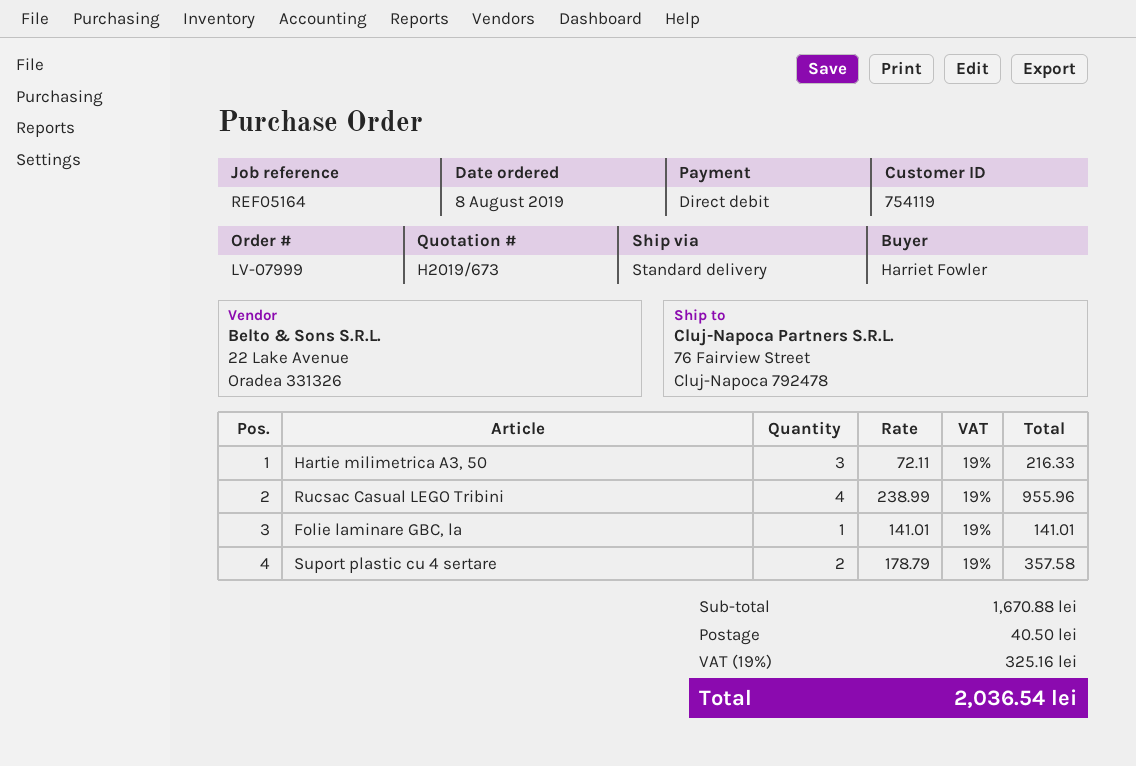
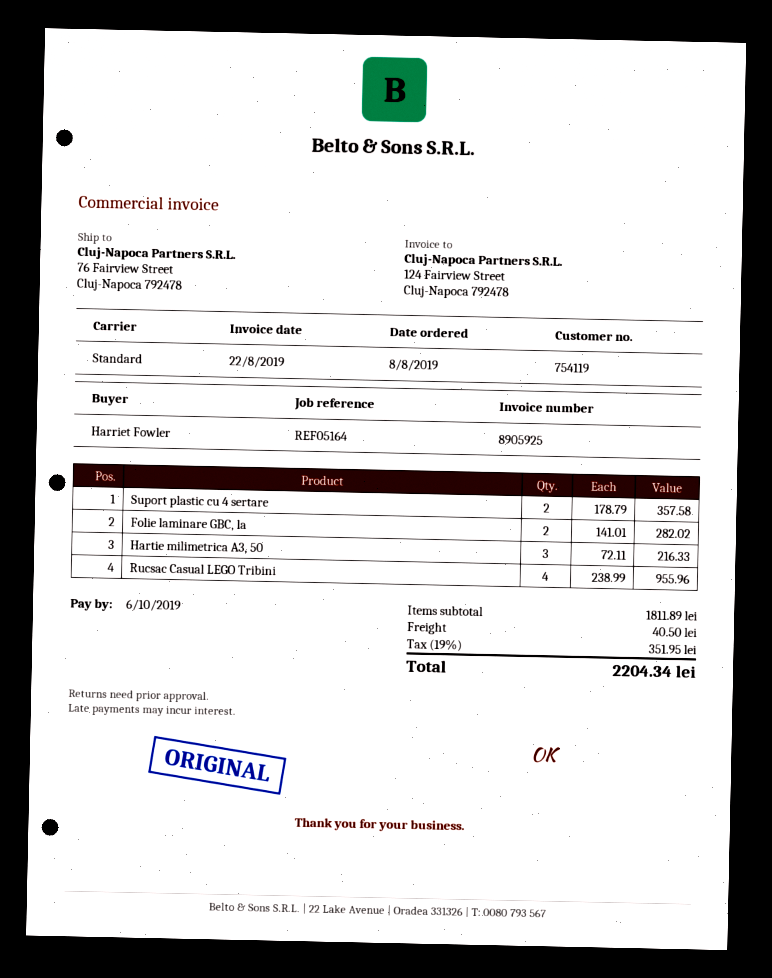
Folie laminare GBC, la: 1 x 141.01 = 141.01 -> 2 x 141.01 = 282.02
subtotal: 1670.88 -> 1811.89
tax: 19% = 325.16 -> 19% = 351.95
total: 2036.54 -> 2204.34

